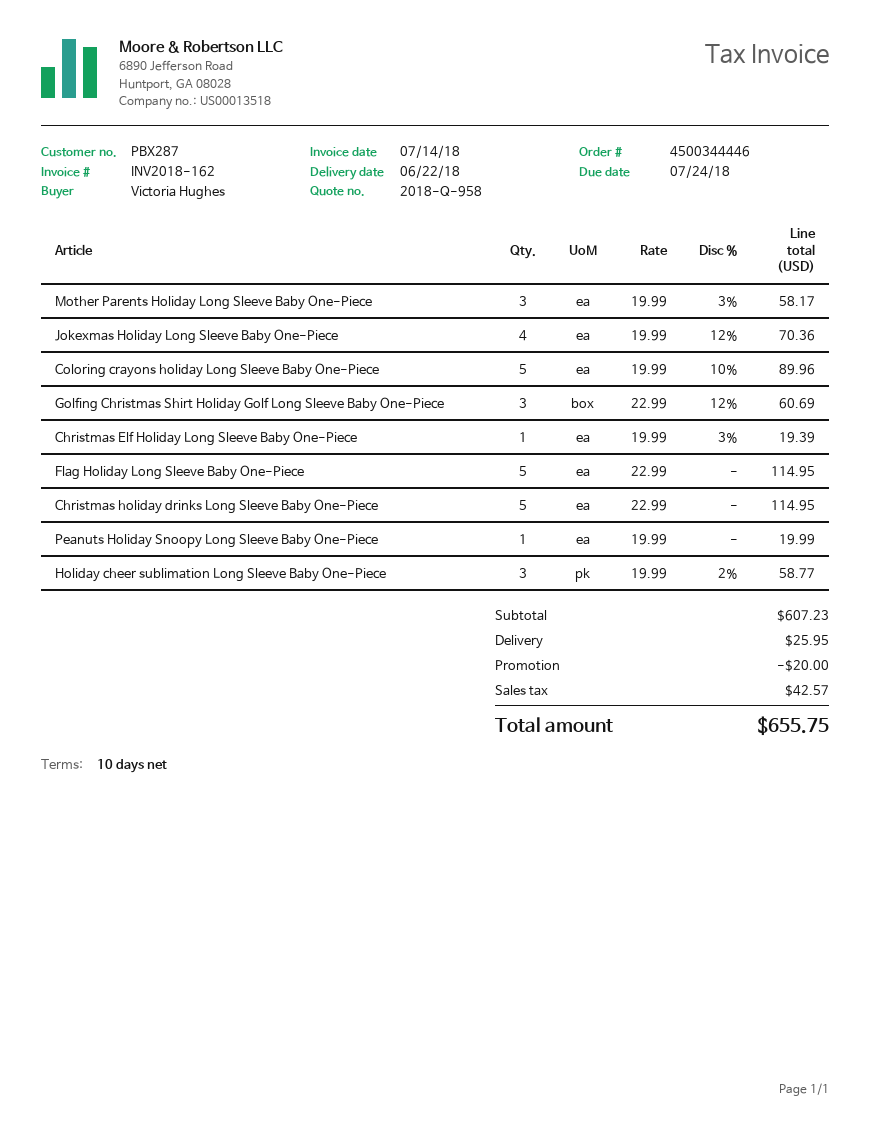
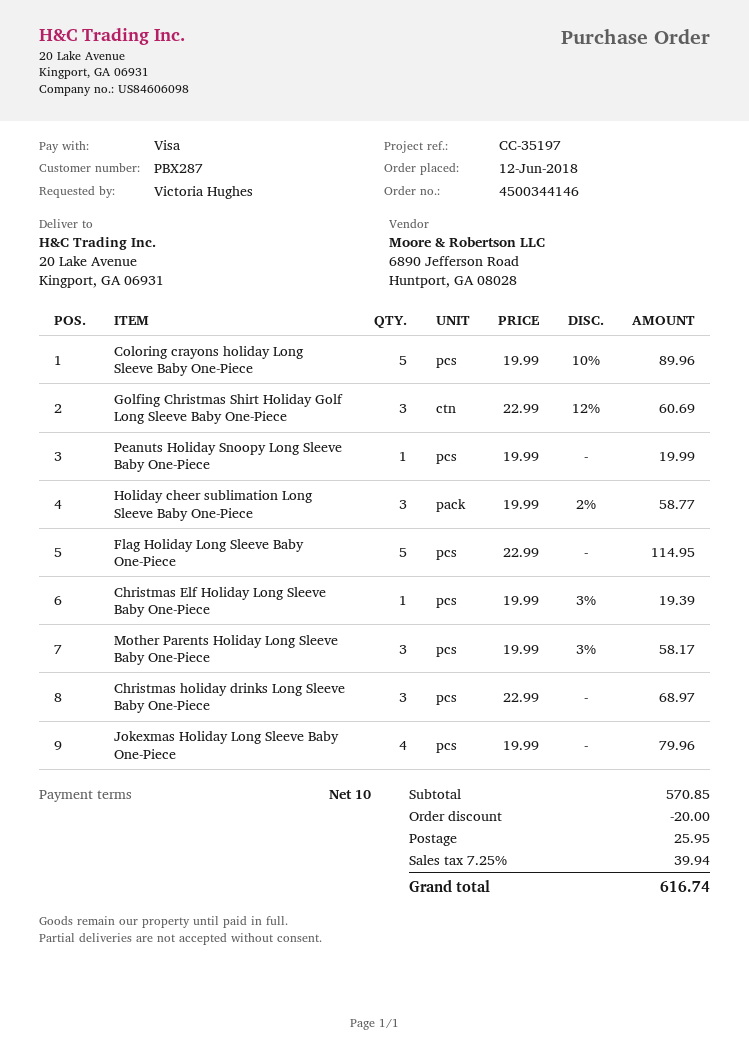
order number: 4500344446 -> 4500344146
Jokexmas Holiday Long Sleeve Baby One-Piece: 4 x 19.99 - 12% = 70.36 -> 4 x 19.99 = 79.96
Christmas holiday drinks Long Sleeve Baby One-Piece: 5 x 22.99 = 114.95 -> 3 x 22.99 = 68.97
subtotal: 607.23 -> 570.85
tax: 42.57 -> 39.94
total: 655.75 -> 616.74

